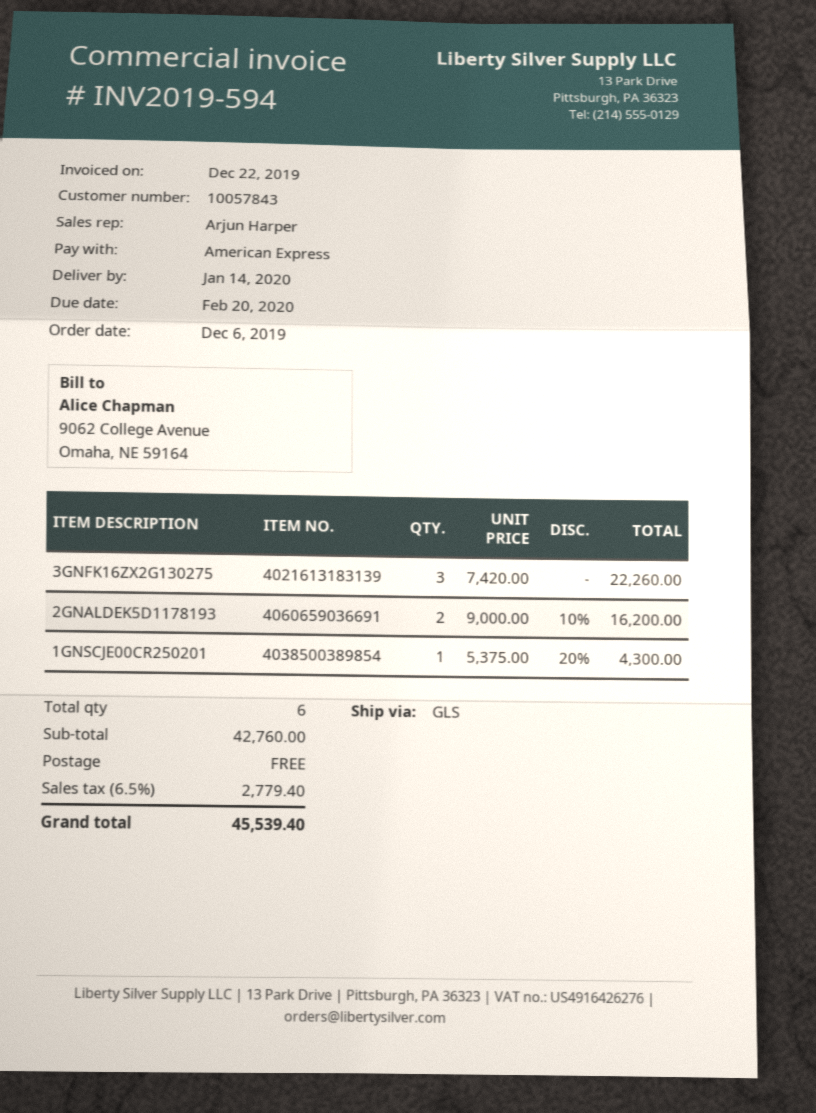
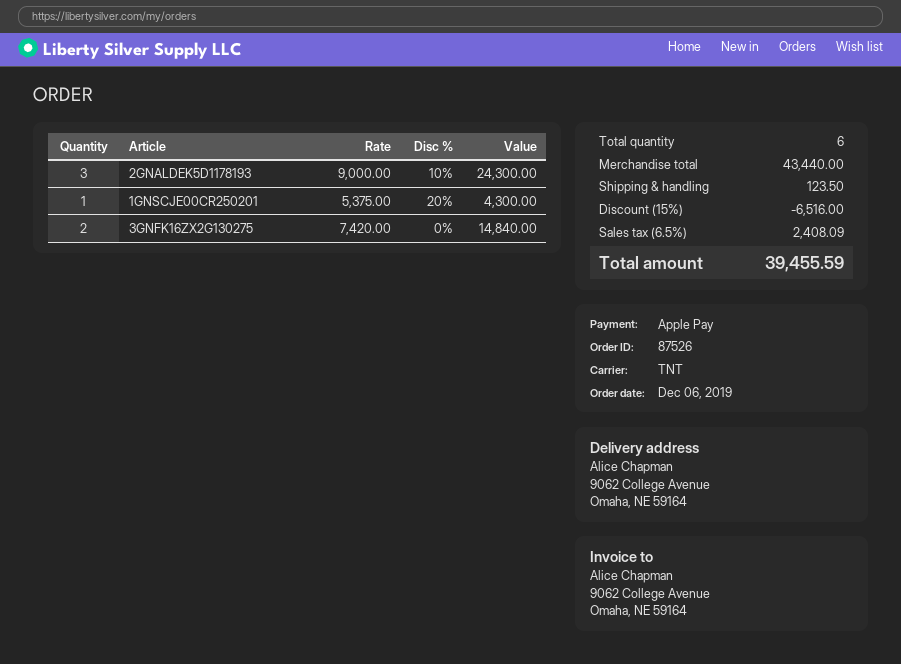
payment method: American Express -> Apple Pay
shipping method: GLS -> TNT
3GNFK16ZX2G130275: 3 x 7420.00 = 22260.00 -> 2 x 7420.00 = 14840.00
2GNALDEK5D1178193: 2 x 9000.00 - 10% = 16200.00 -> 3 x 9000.00 - 10% = 24300.00
subtotal: 42760.00 -> 43440.00
discount: none -> 15% = 6516.00
shipping: 0.00 -> 123.50
tax: 6.5% = 2779.40 -> 6.5% = 2408.09
total: 45539.40 -> 39455.59

